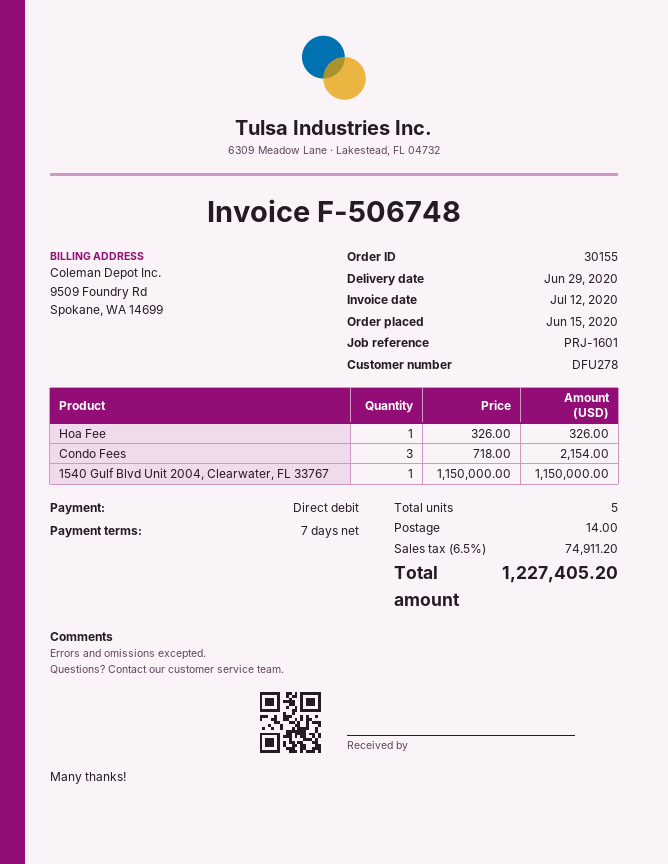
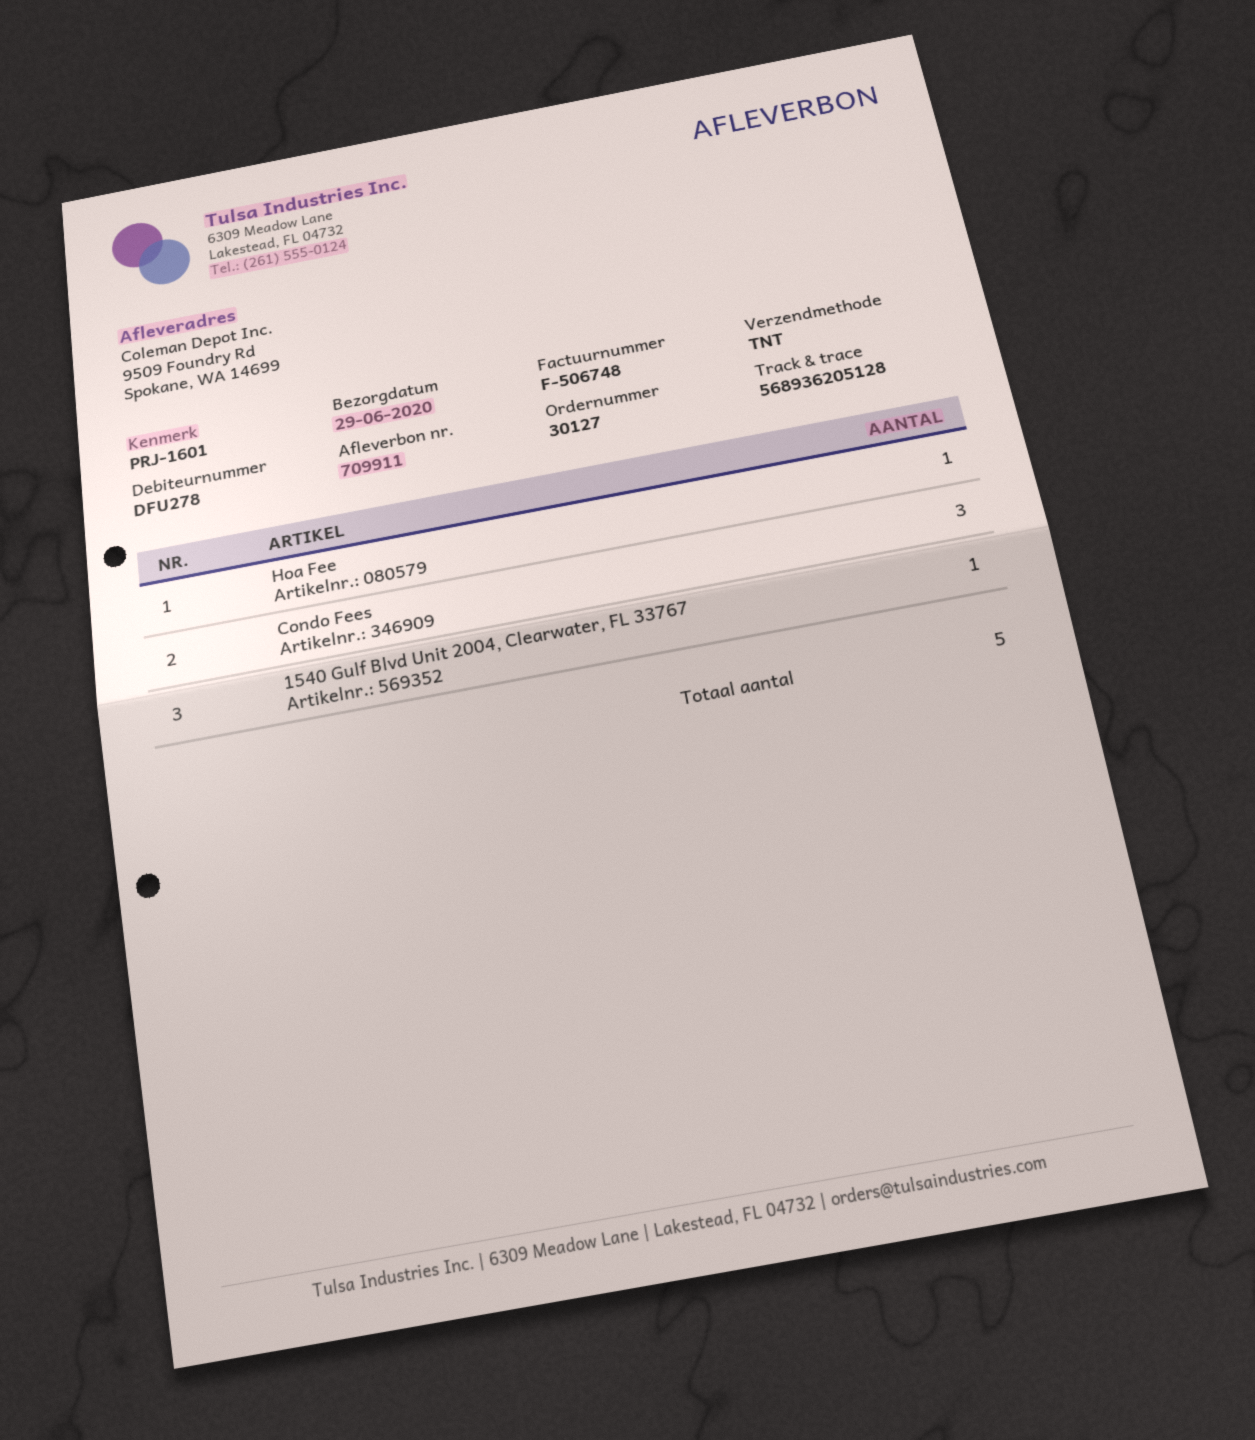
order number: 30155 -> 30127

